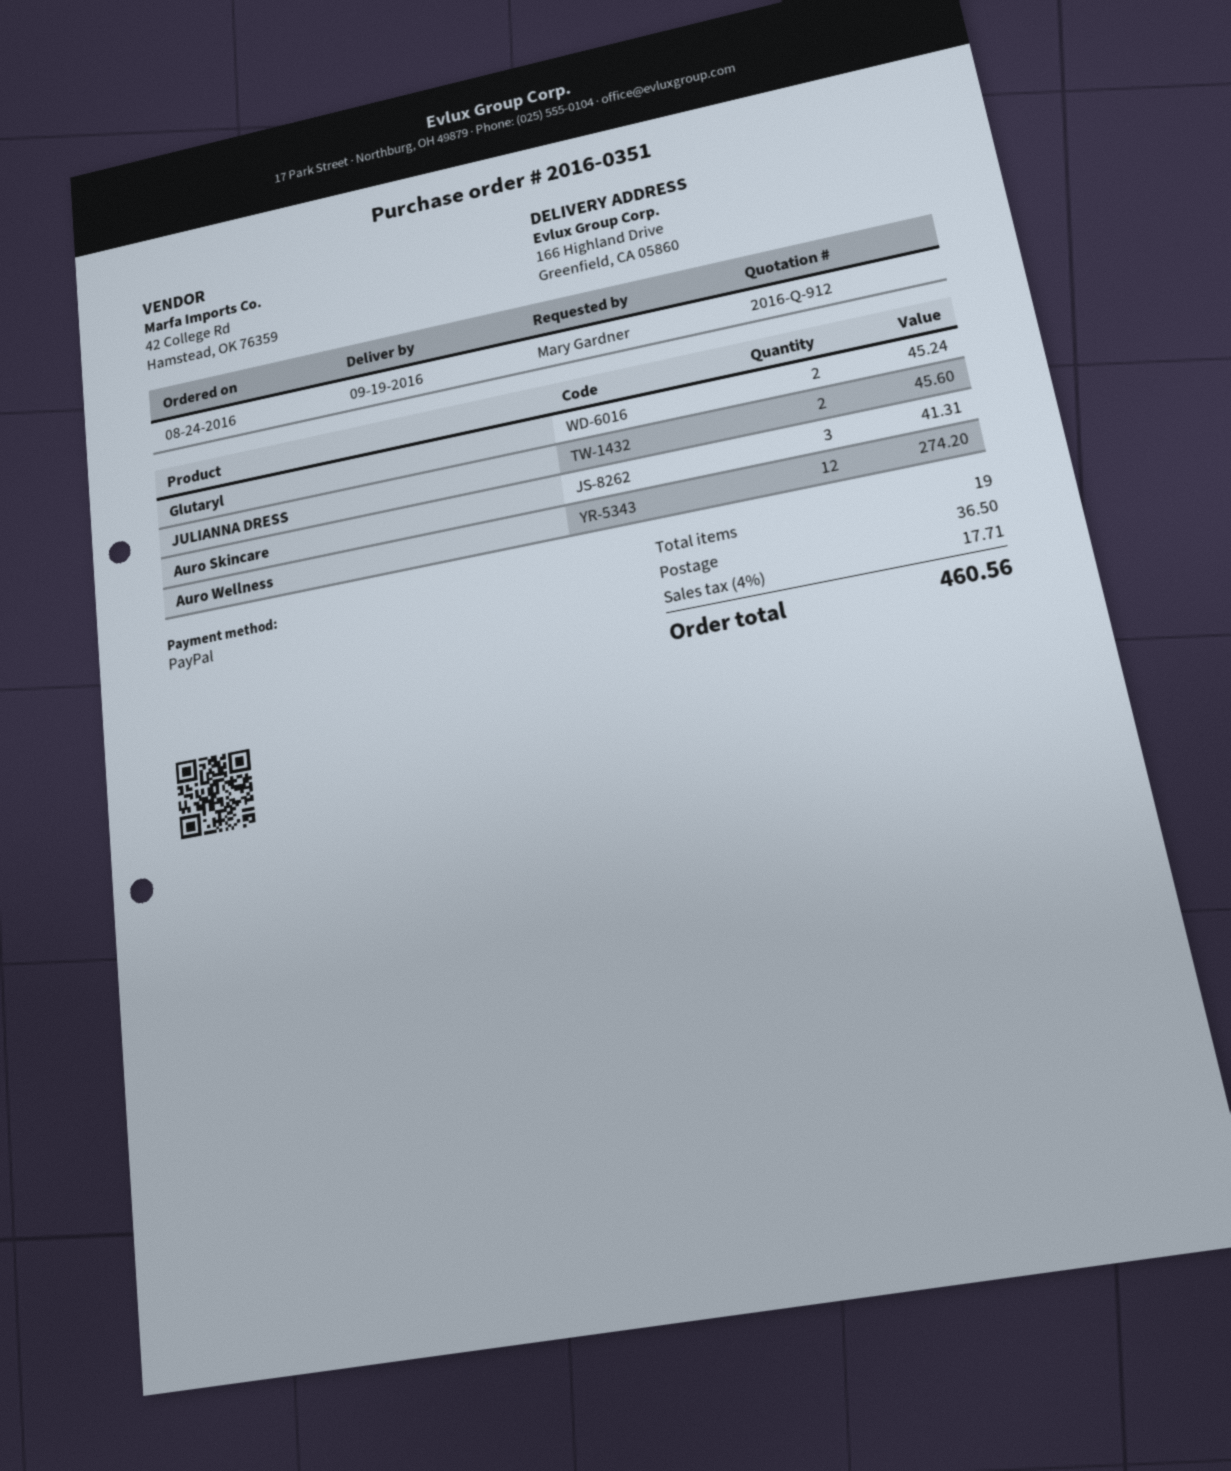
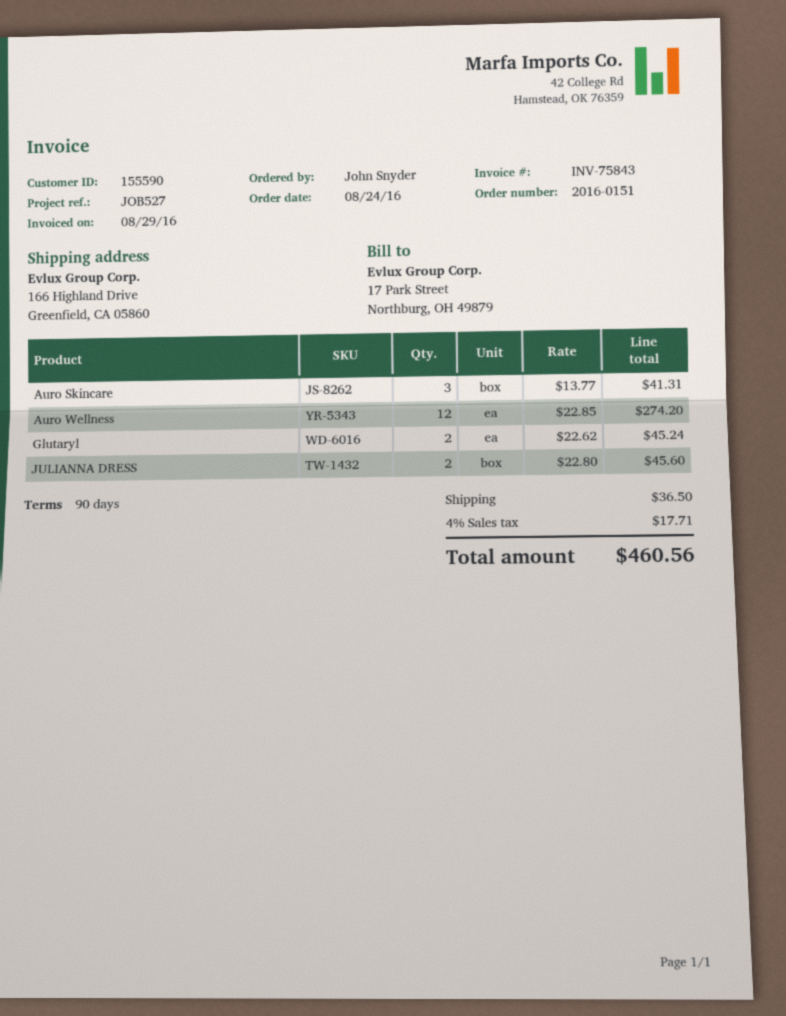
order number: 2016-0351 -> 2016-0151
ordered by: Mary Gardner -> John Snyder

